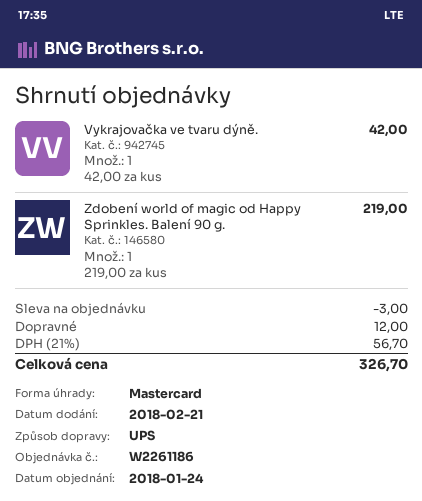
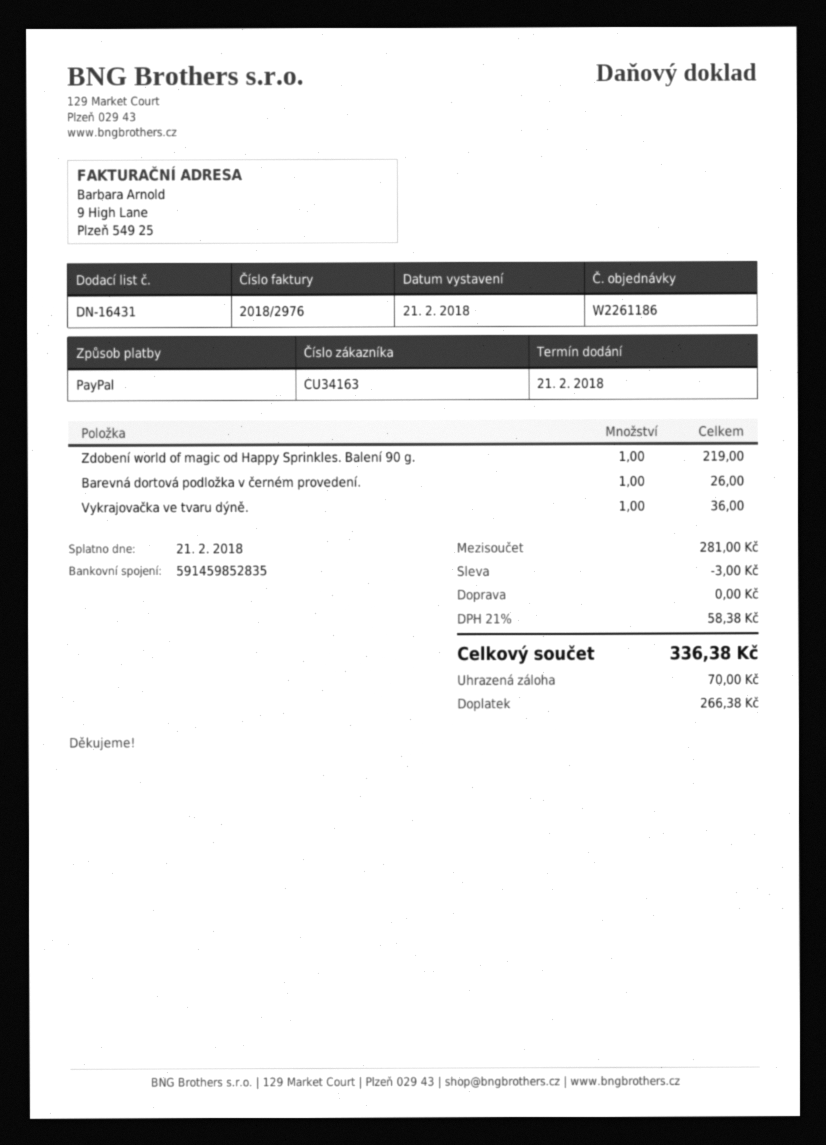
payment method: Mastercard -> PayPal
Vykrajovačka ve tvaru dýně.: 1 for 42.00 -> 1 for 36.00
Barevná dortová podložka v černém provedení.: none -> 1 for 26.00
shipping: 12.00 -> 0.00
tax: 21% = 56.70 -> 21% = 58.38
total: 326.70 -> 336.38

